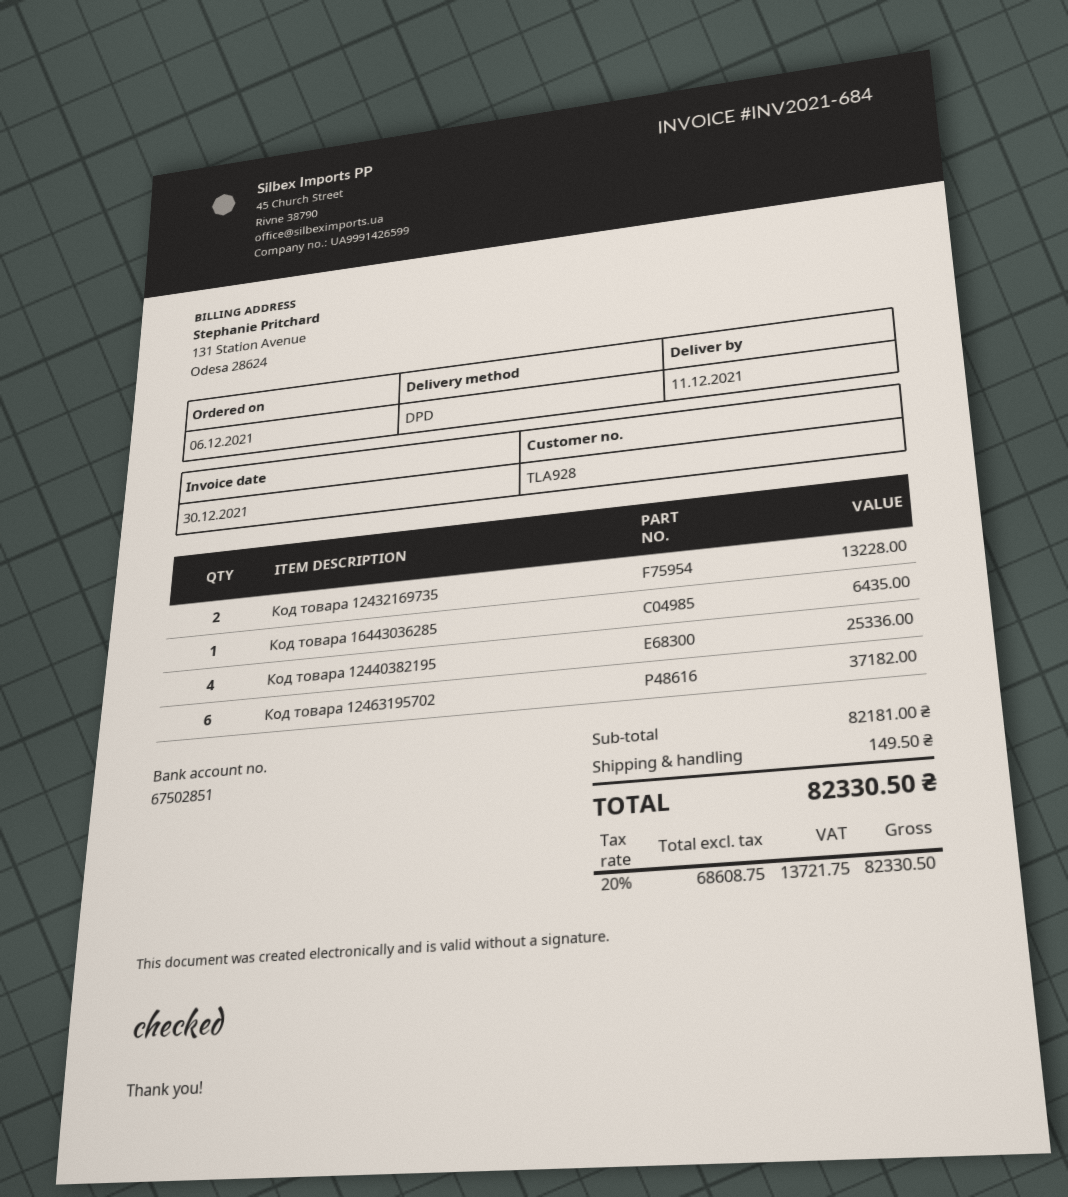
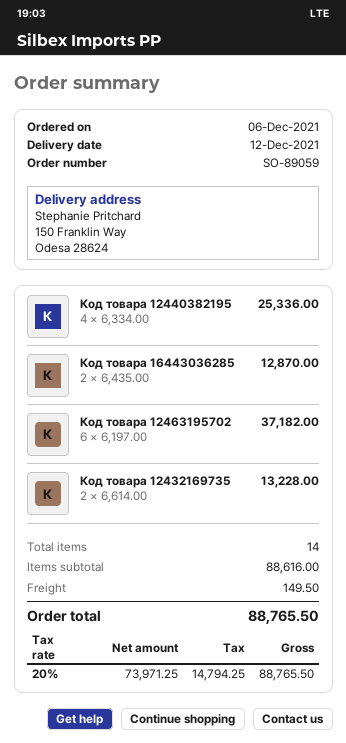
delivery date: 2021-12-11 -> 2021-12-12
Код товара 16443036285: 1 for 6435.00 -> 2 for 12870.00
subtotal: 82181.00 -> 88616.00
net: 68608.75 -> 73971.25
tax: 20% = 13721.75 -> 20% = 14794.25
total: 82330.50 -> 88765.50

